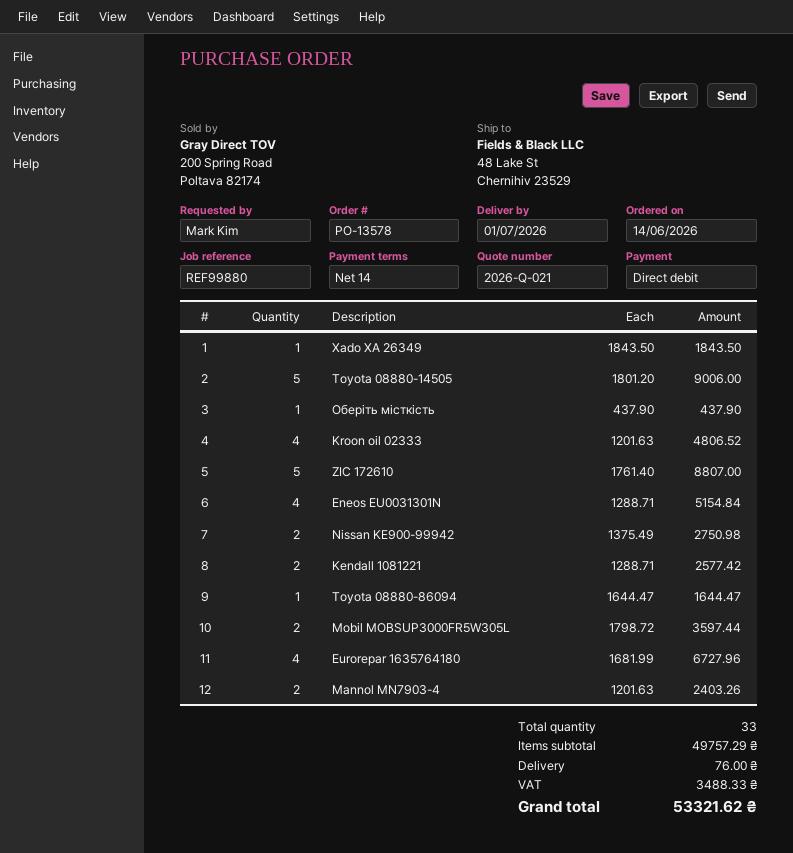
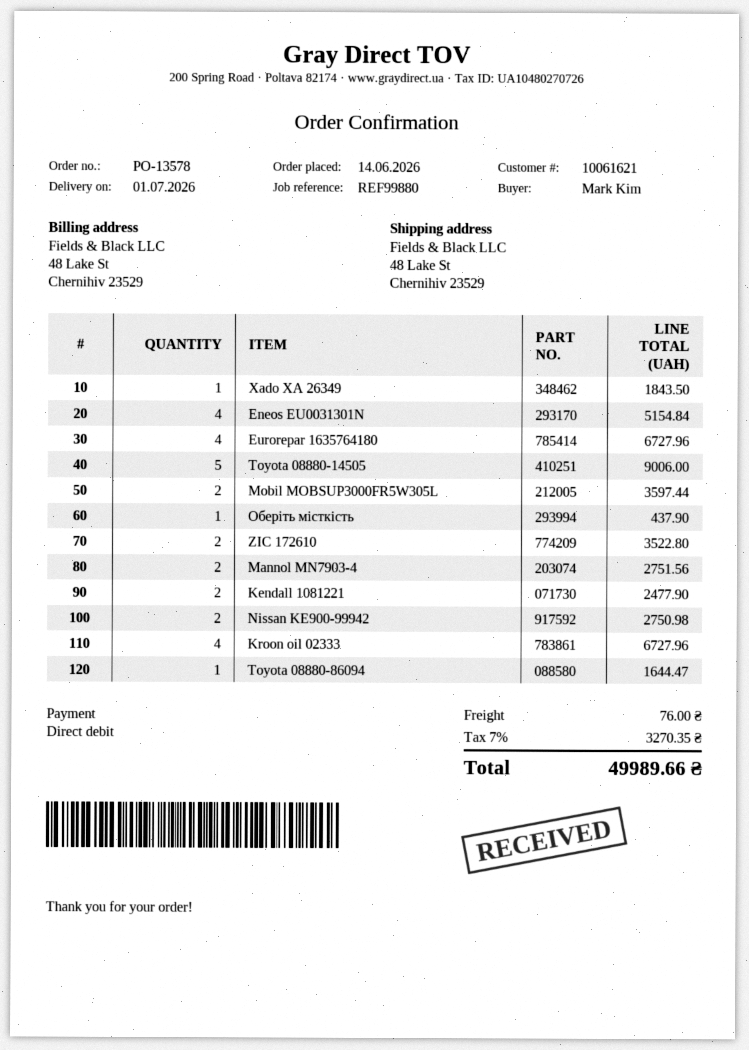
Kroon oil 02333: 4 for 4806.52 -> 4 for 6727.96
ZIC 172610: 5 for 8807.00 -> 2 for 3522.80
Kendall 1081221: 2 for 2577.42 -> 2 for 2477.90
Mannol MN7903-4: 2 for 2403.26 -> 2 for 2751.56
tax: 3488.33 -> 3270.35
total: 53321.62 -> 49989.66

